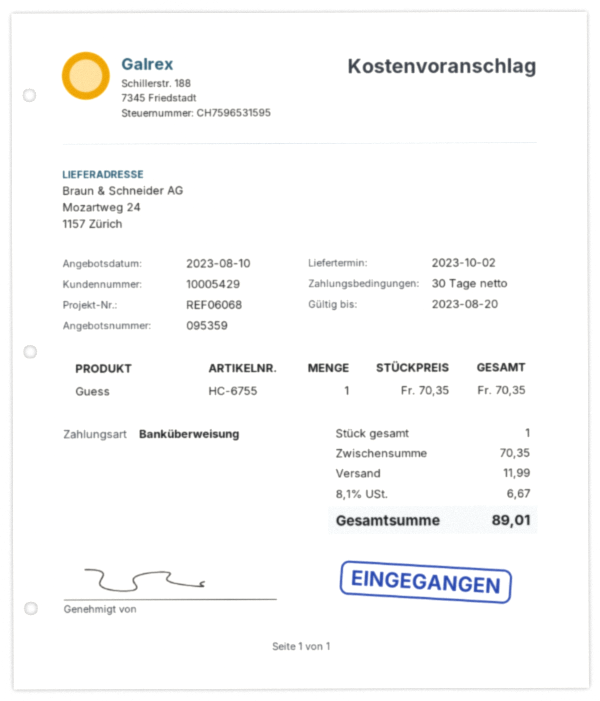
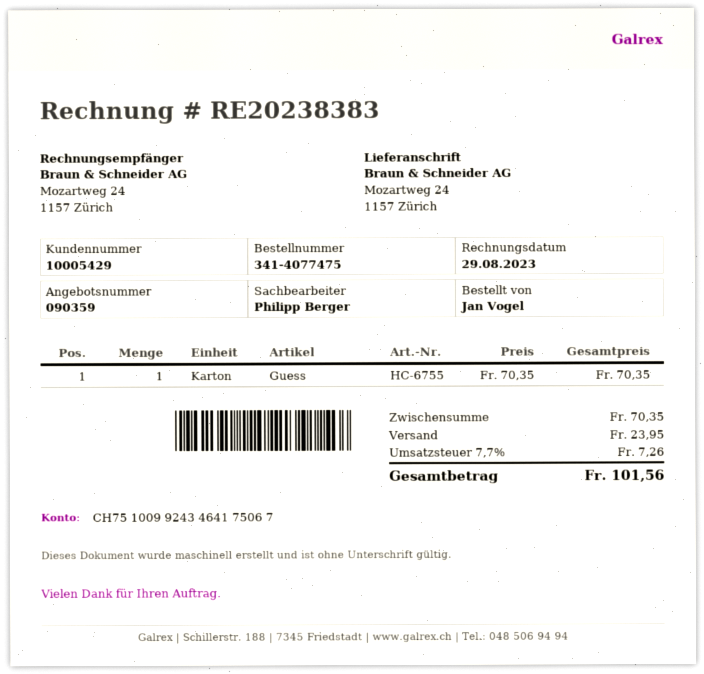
quote number: 095359 -> 090359
shipping: 11.99 -> 23.95
tax: 8.1% = 6.67 -> 7.7% = 7.26
total: 89.01 -> 101.56

